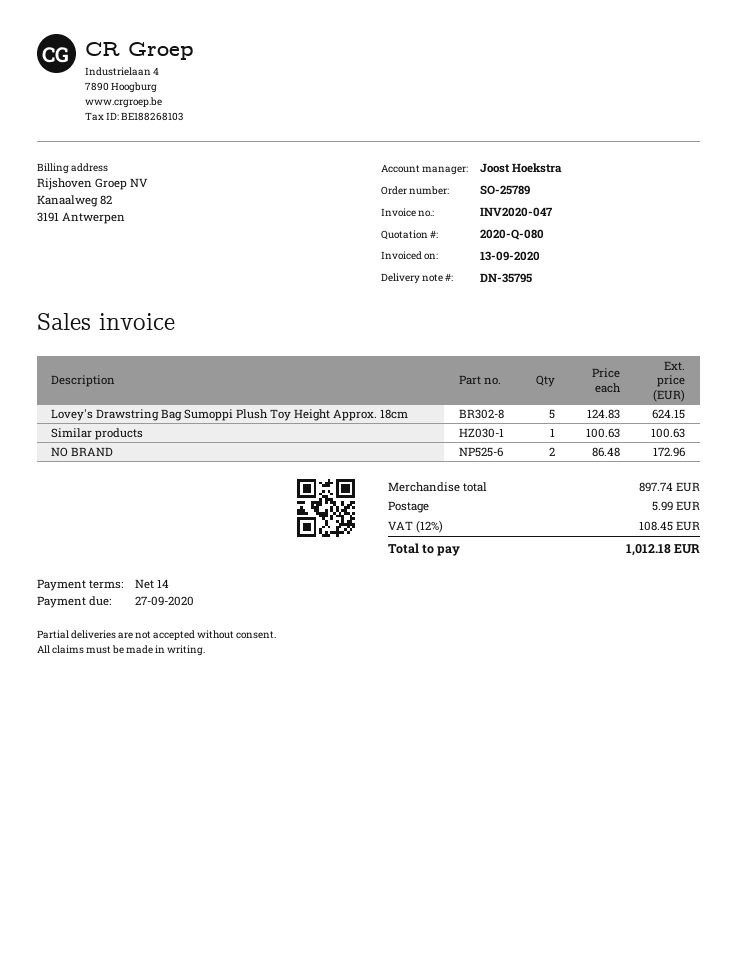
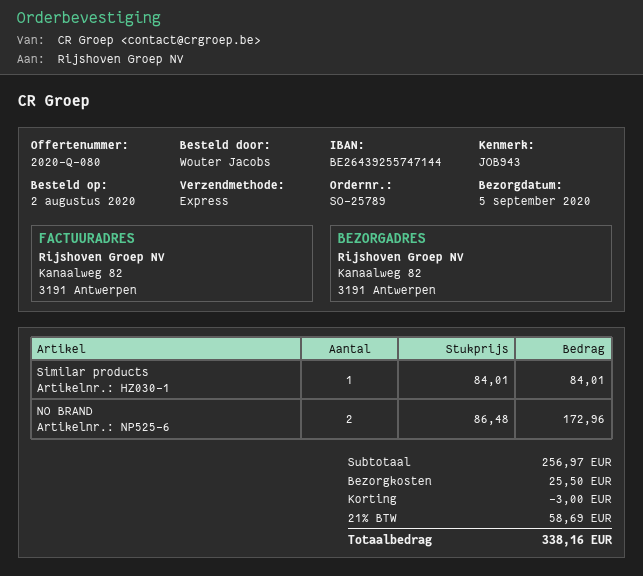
Lovey's Drawstring Bag Sumoppi Plush Toy Height Approx. 18cm: 5 x 124.83 = 624.15 -> none
Similar products: 1 x 100.63 = 100.63 -> 1 x 84.01 = 84.01
subtotal: 897.74 -> 256.97
discount: none -> 3.00
shipping: 5.99 -> 25.50
tax: 12% = 108.45 -> 21% = 58.69
total: 1012.18 -> 338.16

